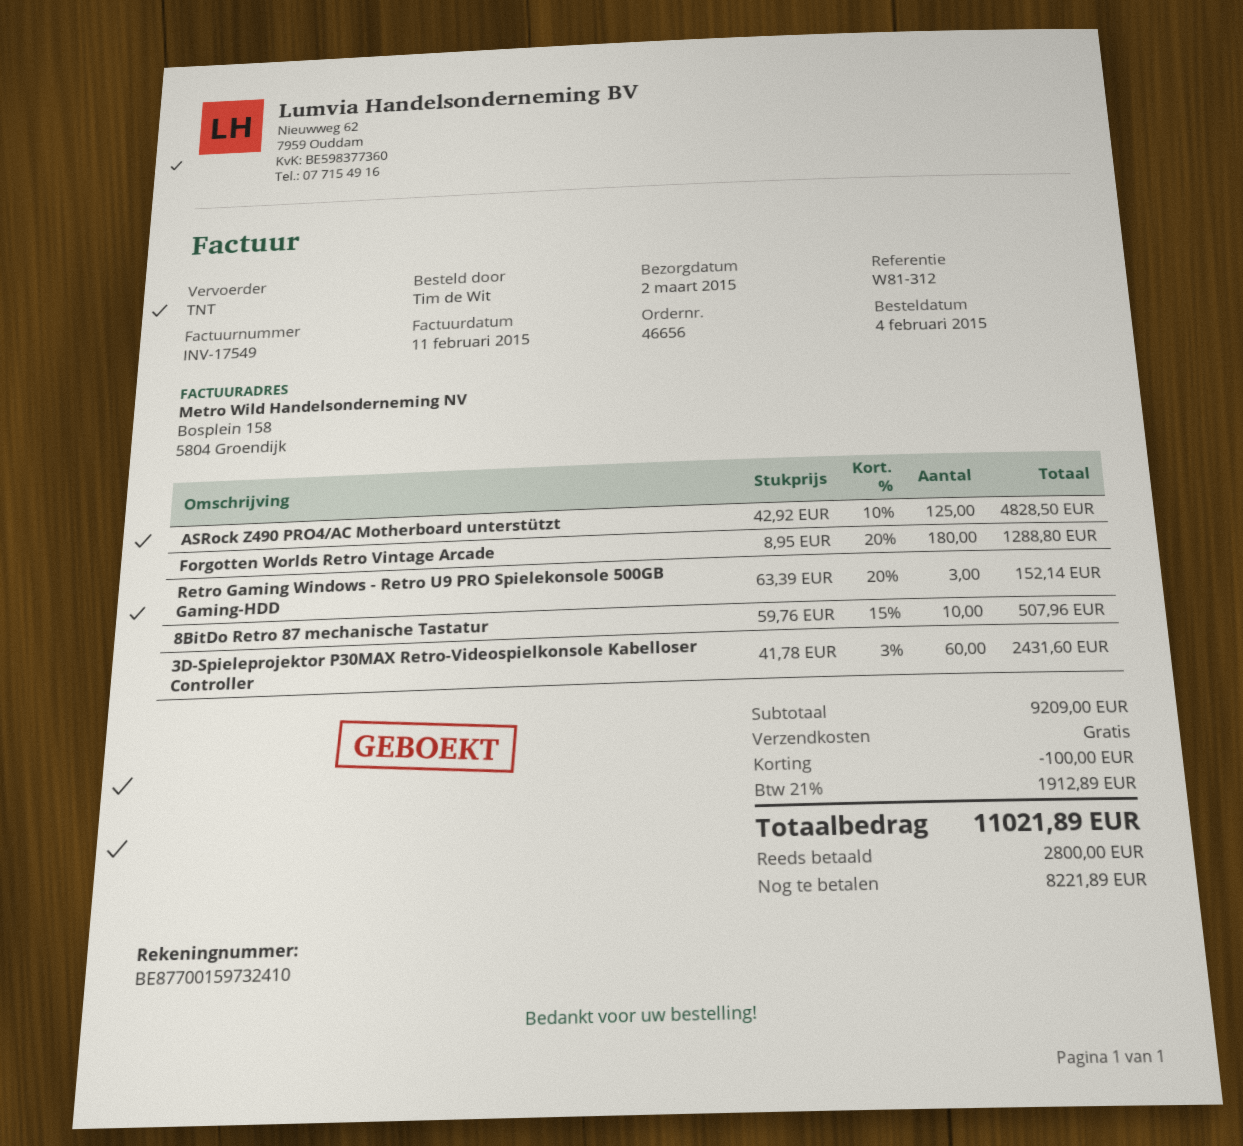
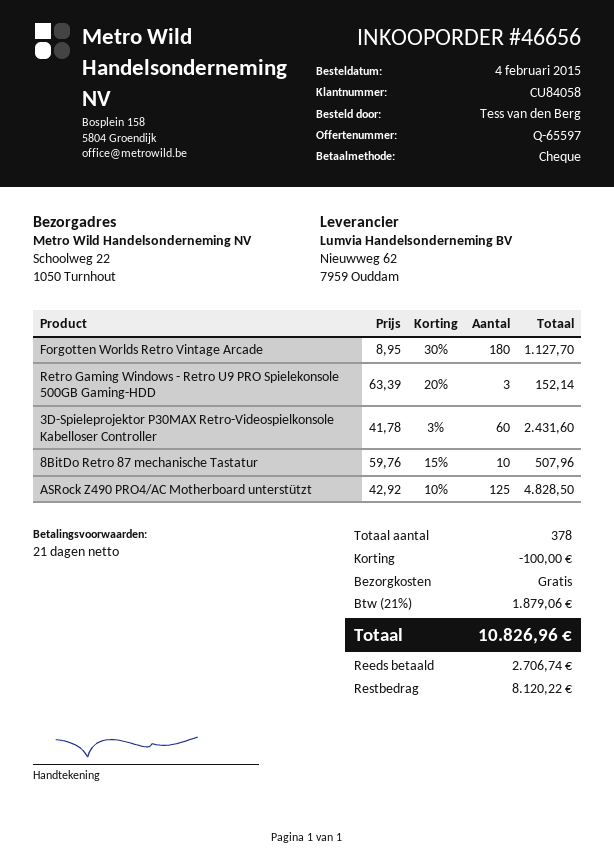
ordered by: Tim de Wit -> Tess van den Berg
Forgotten Worlds Retro Vintage Arcade: 180 x 8.95 - 20% = 1288.80 -> 180 x 8.95 - 30% = 1127.70
tax: 21% = 1912.89 -> 21% = 1879.06
total: 11021.89 -> 10826.96
deposit: 2800.00 -> 2706.74
balance: 8221.89 -> 8120.22

